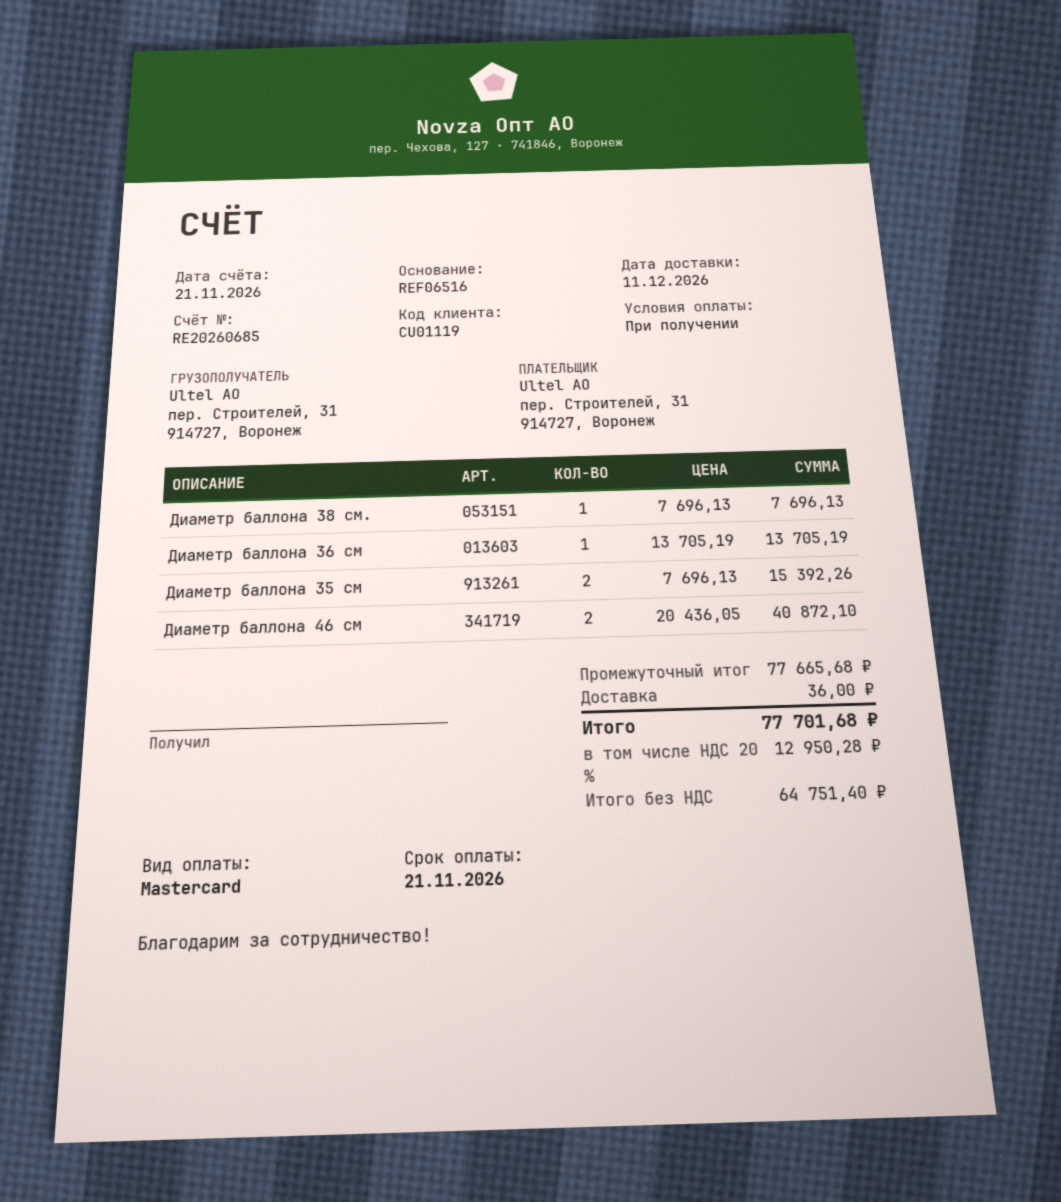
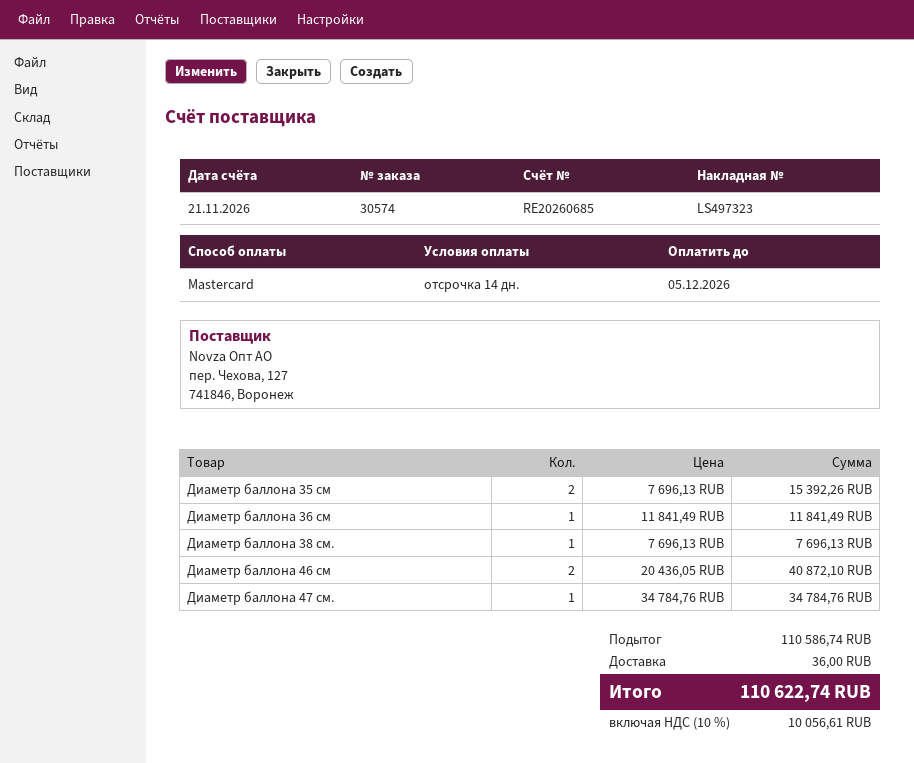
payment terms: on receipt -> 14 days
due date: 2026-11-21 -> 2026-12-05
Диаметр баллона 36 см: 1 x 13705.19 = 13705.19 -> 1 x 11841.49 = 11841.49
Диаметр баллона 47 см.: none -> 1 x 34784.76 = 34784.76
subtotal: 77665.68 -> 110586.74
tax: 20% = 12950.28 -> 10% = 10056.61
total: 77701.68 -> 110622.74

